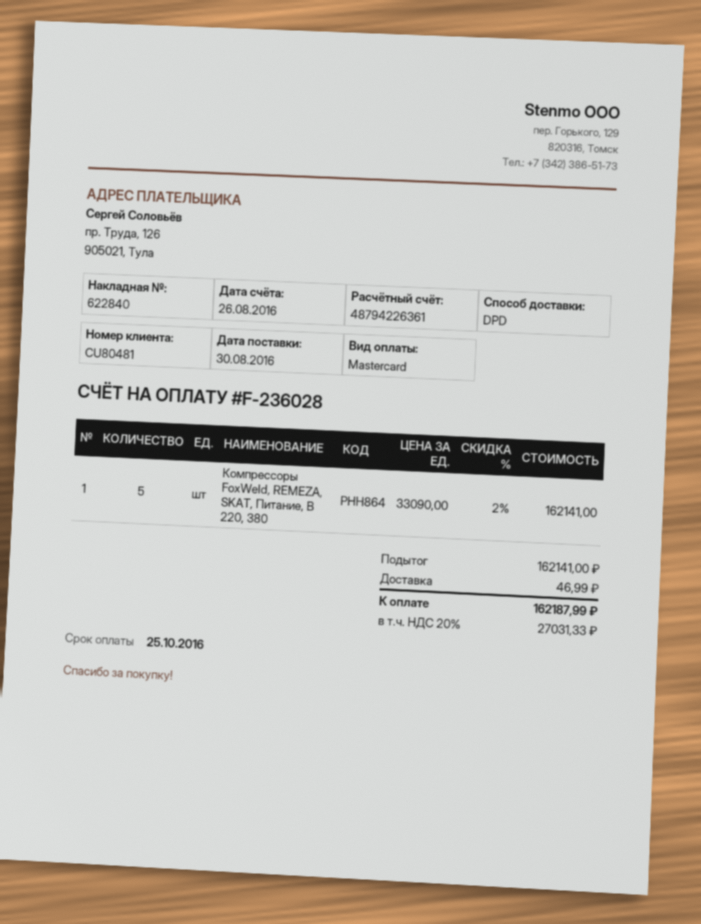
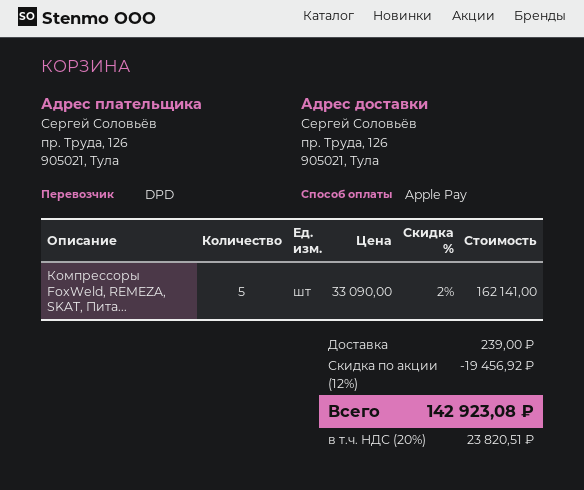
payment method: Mastercard -> Apple Pay
discount: none -> 12% = 19456.92
shipping: 46.99 -> 239.00
tax: 20% = 27031.33 -> 20% = 23820.51
total: 162187.99 -> 142923.08

